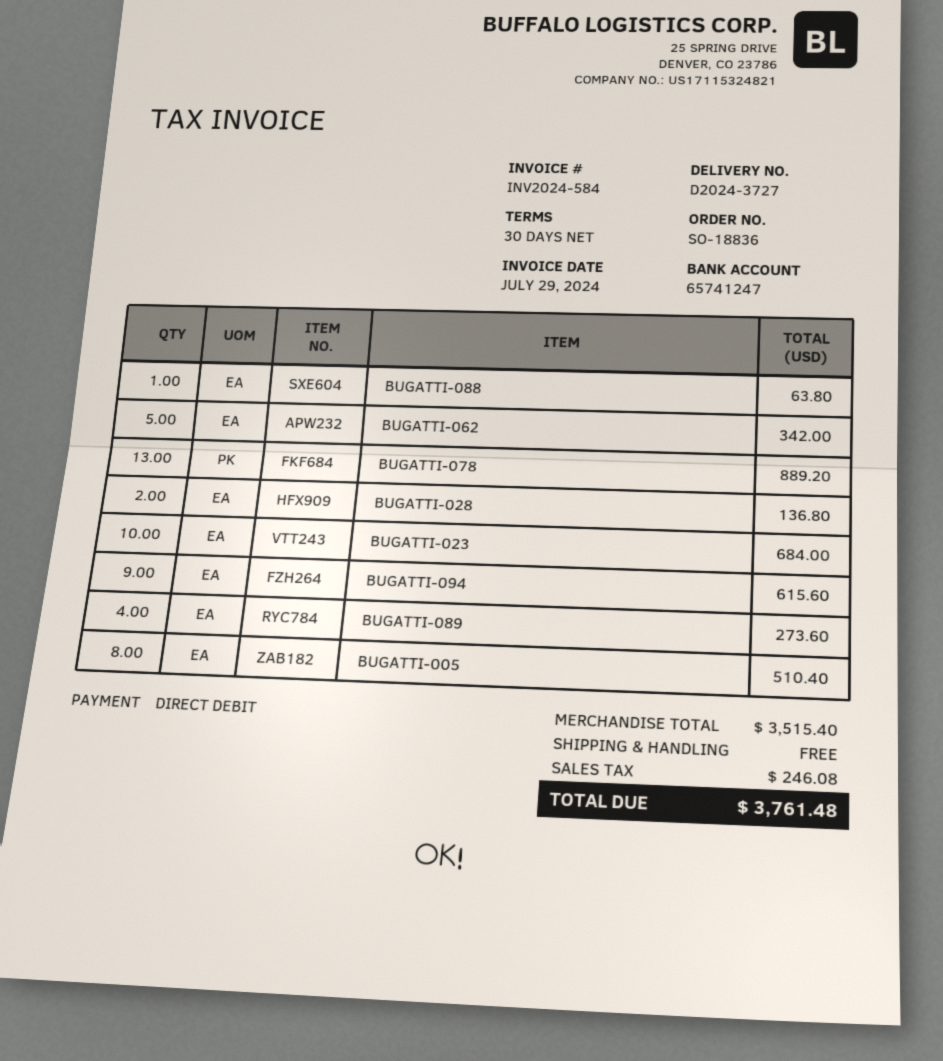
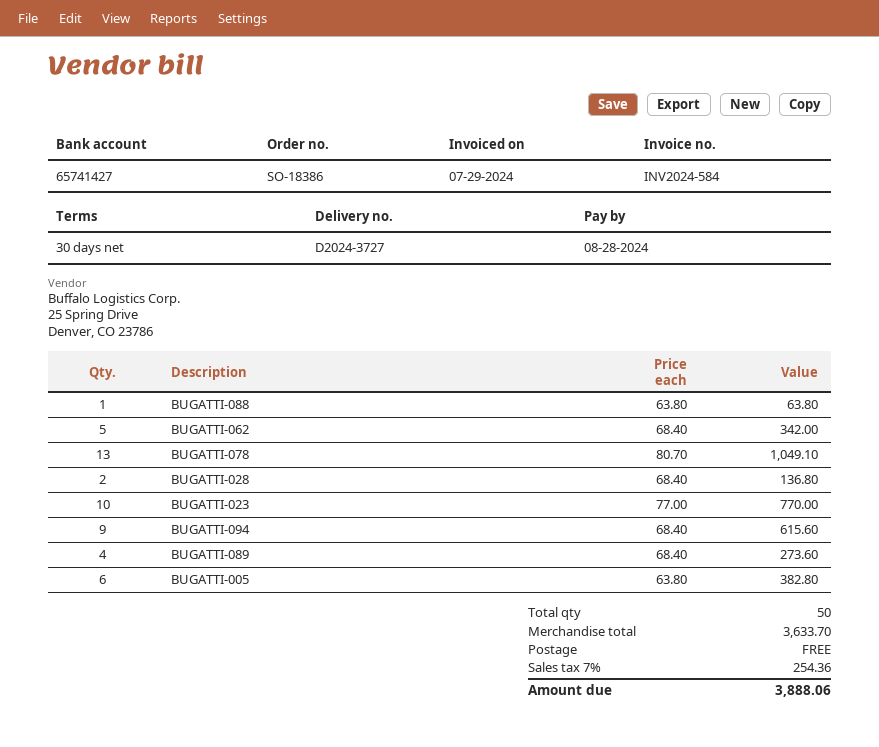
order number: SO-18836 -> SO-18386
bank account: 65741247 -> 65741427
BUGATTI-078: 13 for 889.20 -> 13 for 1049.10
BUGATTI-023: 10 for 684.00 -> 10 for 770.00
BUGATTI-005: 8 for 510.40 -> 6 for 382.80
subtotal: 3515.40 -> 3633.70
tax: 246.08 -> 254.36
total: 3761.48 -> 3888.06

